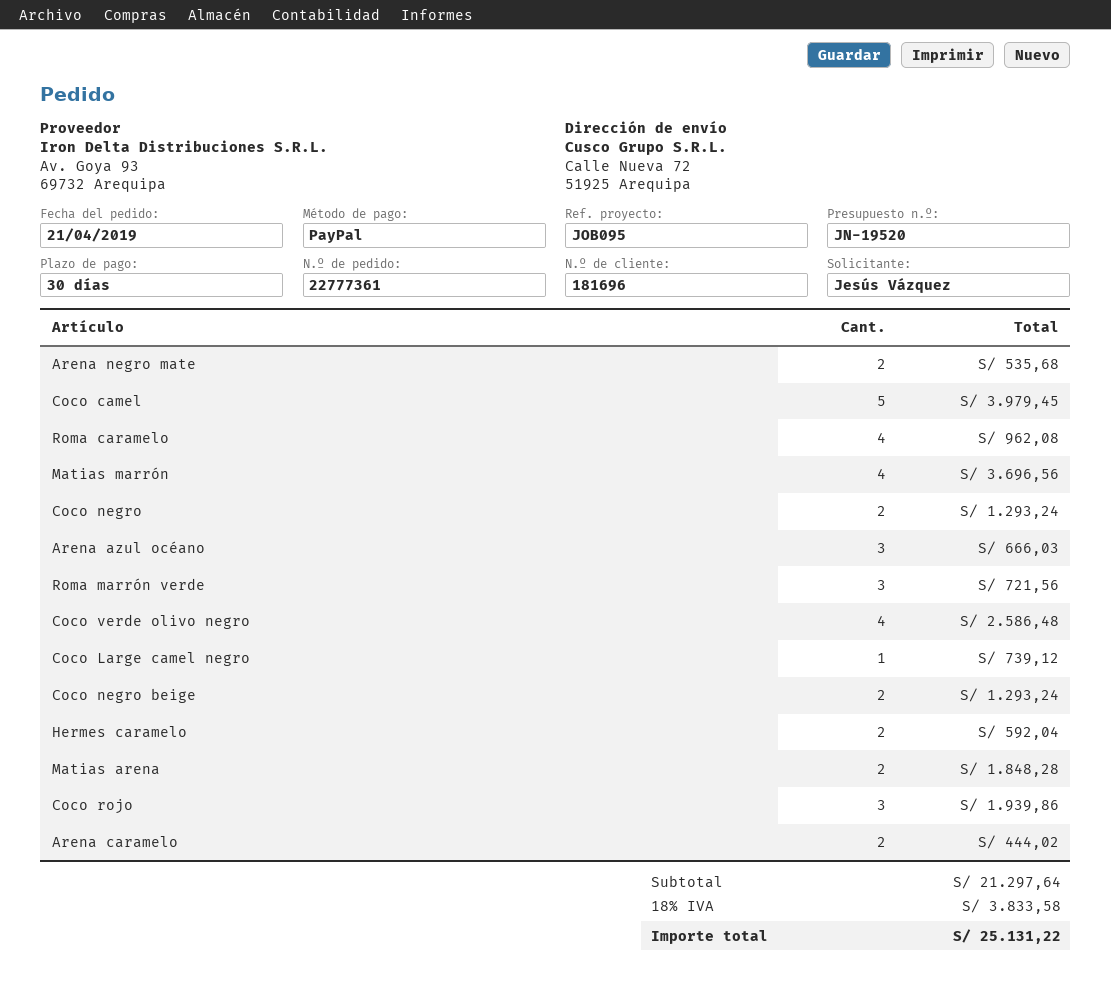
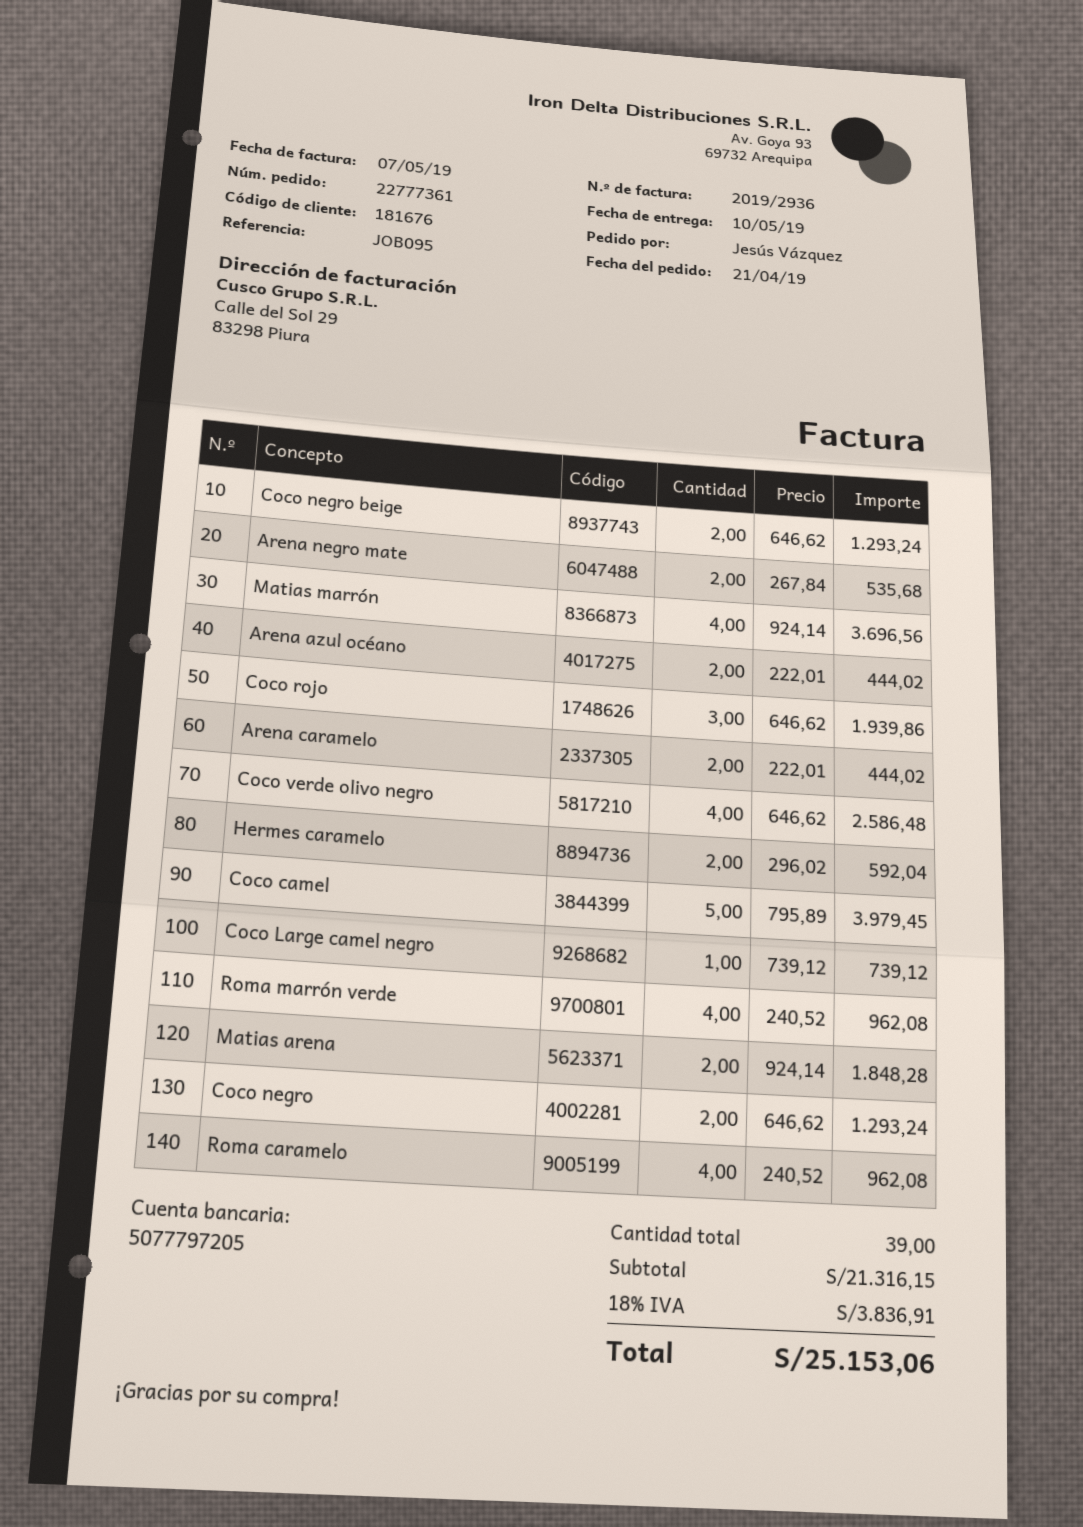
customer number: 181696 -> 181676
Arena azul océano: 3 for 666.03 -> 2 for 444.02
Roma marrón verde: 3 for 721.56 -> 4 for 962.08
subtotal: 21297.64 -> 21316.15
tax: 18% = 3833.58 -> 18% = 3836.91
total: 25131.22 -> 25153.06

